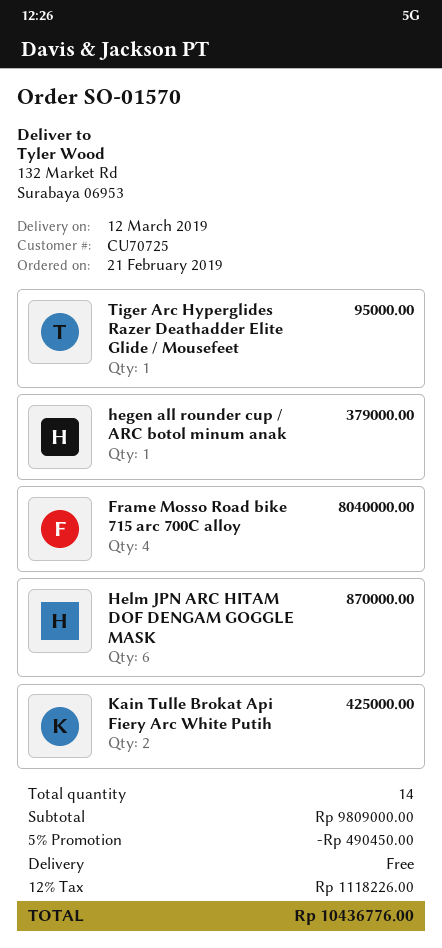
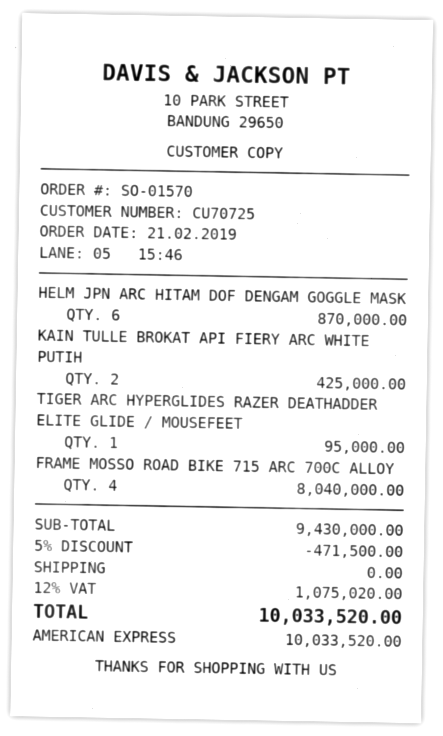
hegen all rounder cup / ARC botol minum anak: 1 for 379000.00 -> none
subtotal: 9809000.00 -> 9430000.00
discount: 5% = 490450.00 -> 5% = 471500.00
tax: 12% = 1118226.00 -> 12% = 1075020.00
total: 10436776.00 -> 10033520.00

